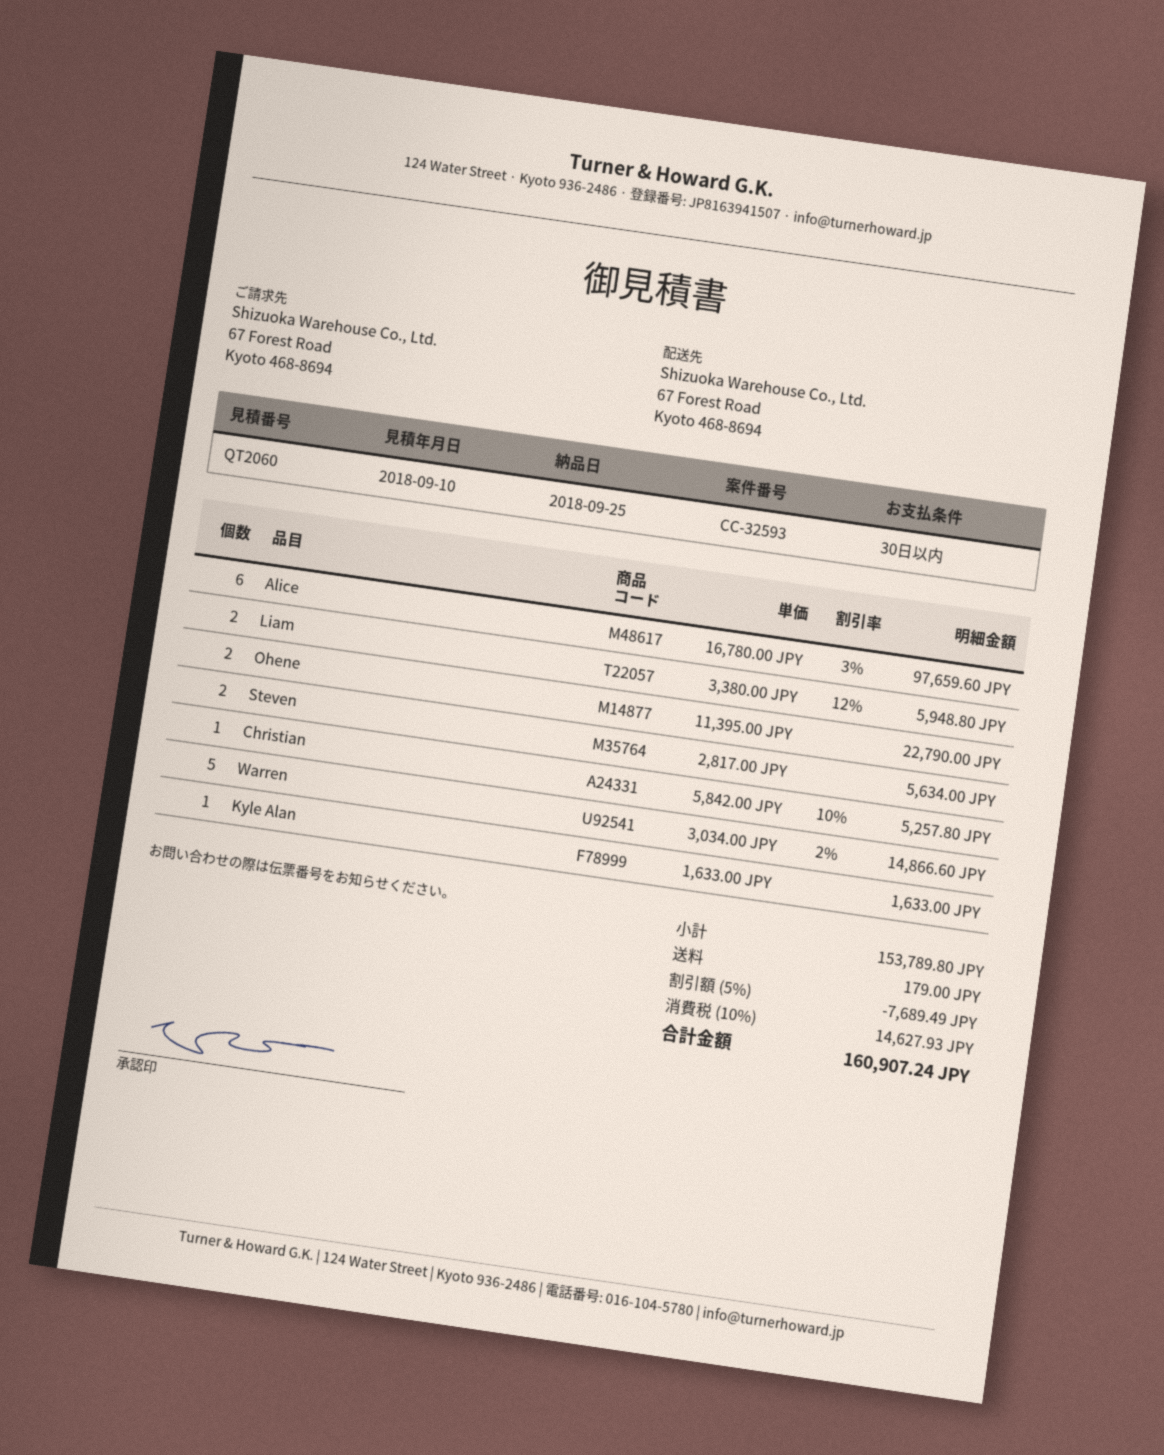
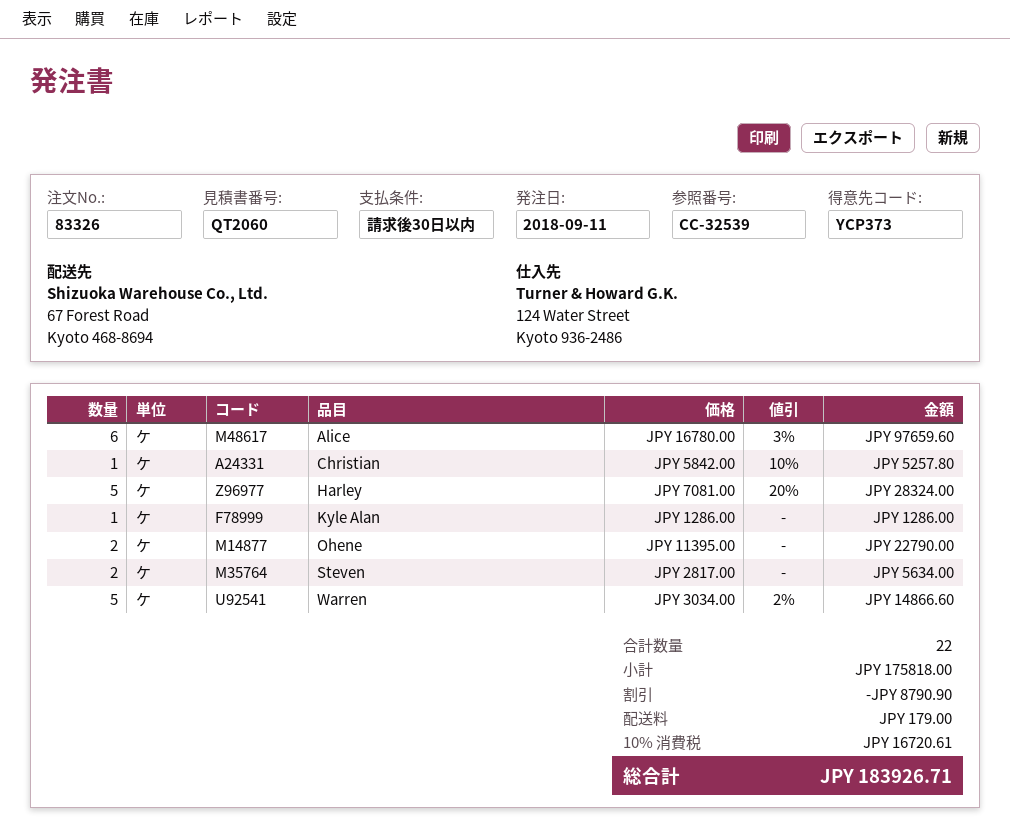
reference: CC-32593 -> CC-32539
Liam: 2 x 3380.00 - 12% = 5948.80 -> none
Kyle Alan: 1 x 1633.00 = 1633.00 -> 1 x 1286.00 = 1286.00
Harley: none -> 5 x 7081.00 - 20% = 28324.00
subtotal: 153789.80 -> 175818.00
discount: 7689.49 -> 8790.90
tax: 10% = 14627.93 -> 10% = 16720.61
total: 160907.24 -> 183926.71

